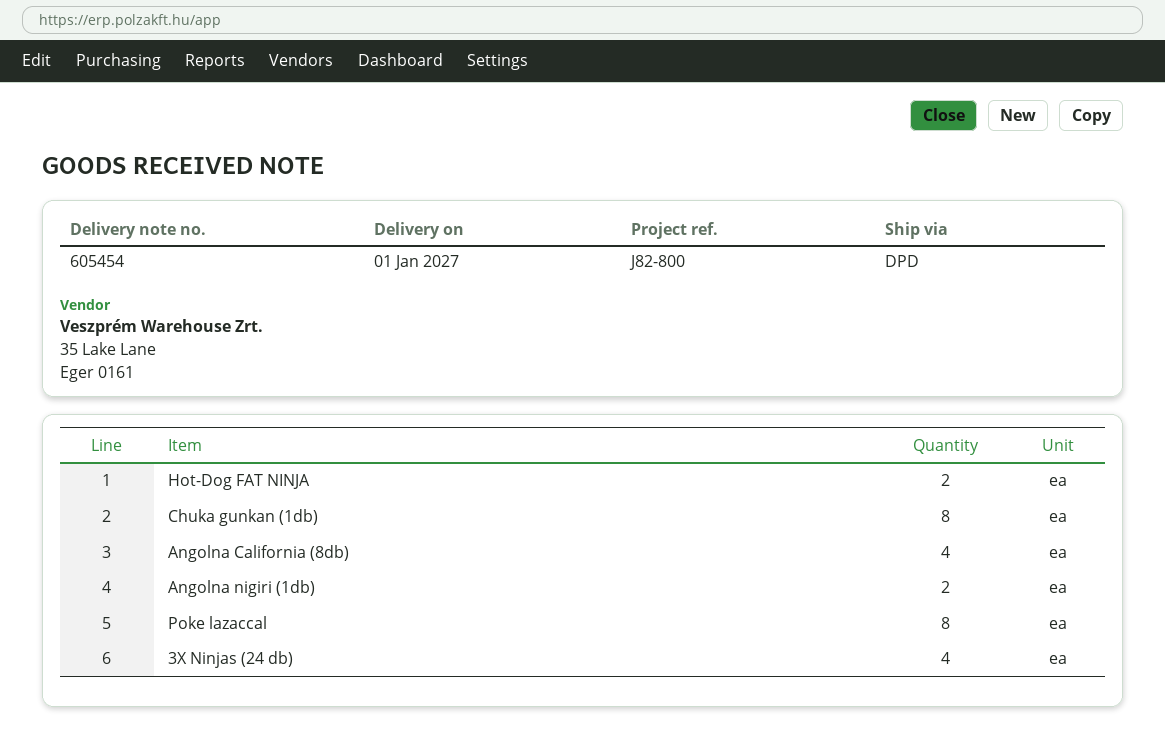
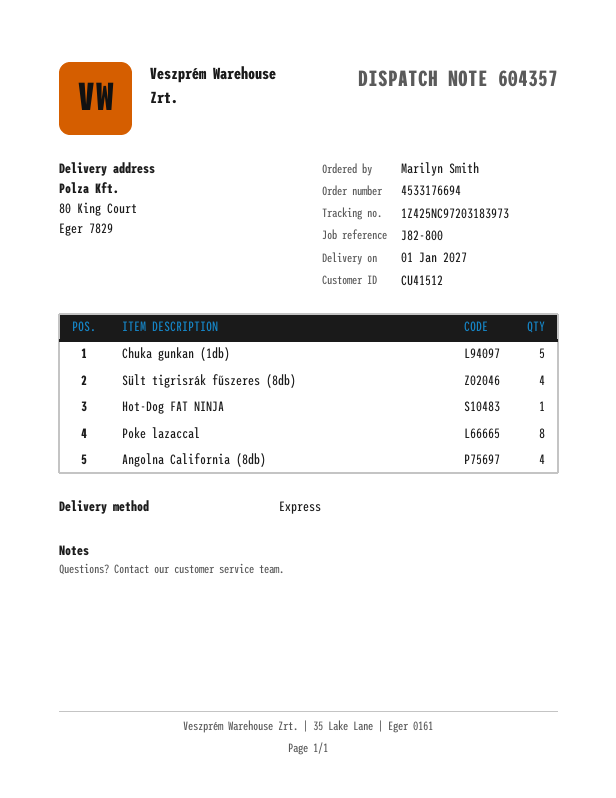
delivery note number: 605454 -> 604357
shipping method: DPD -> express
Hot-Dog FAT NINJA: 2 -> 1
Chuka gunkan (1db): 8 -> 5
Angolna nigiri (1db): 2 -> none
3X Ninjas (24 db): 4 -> none
Sült tigrisrák fűszeres (8db): none -> 4

